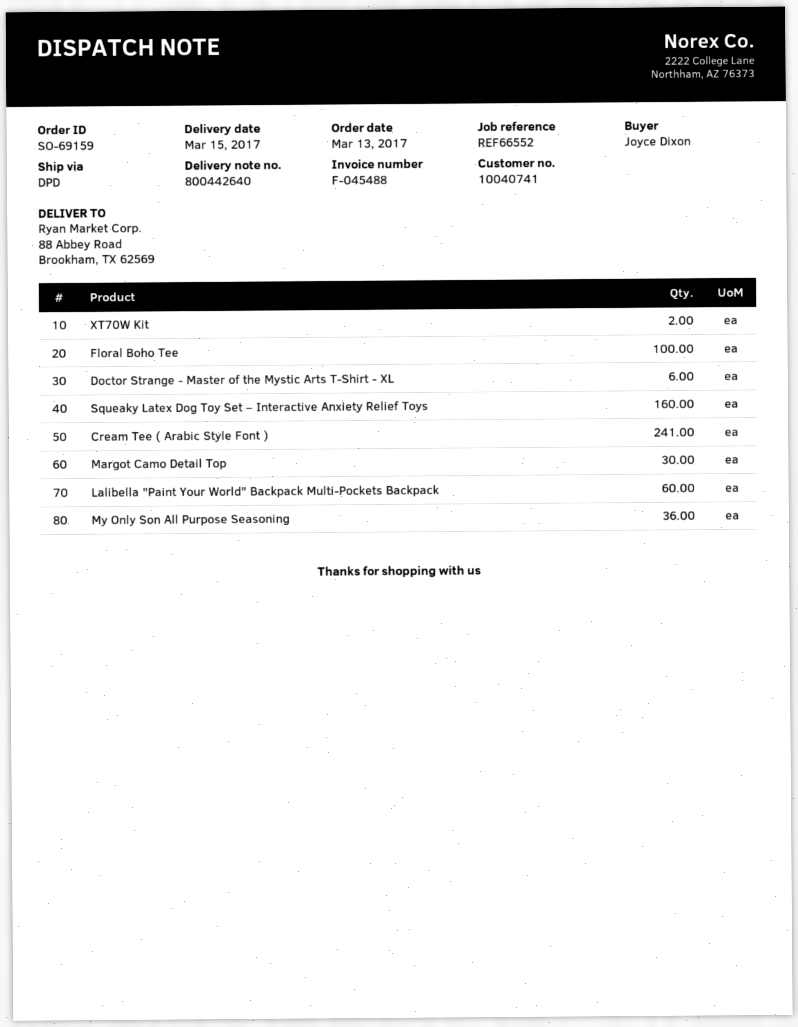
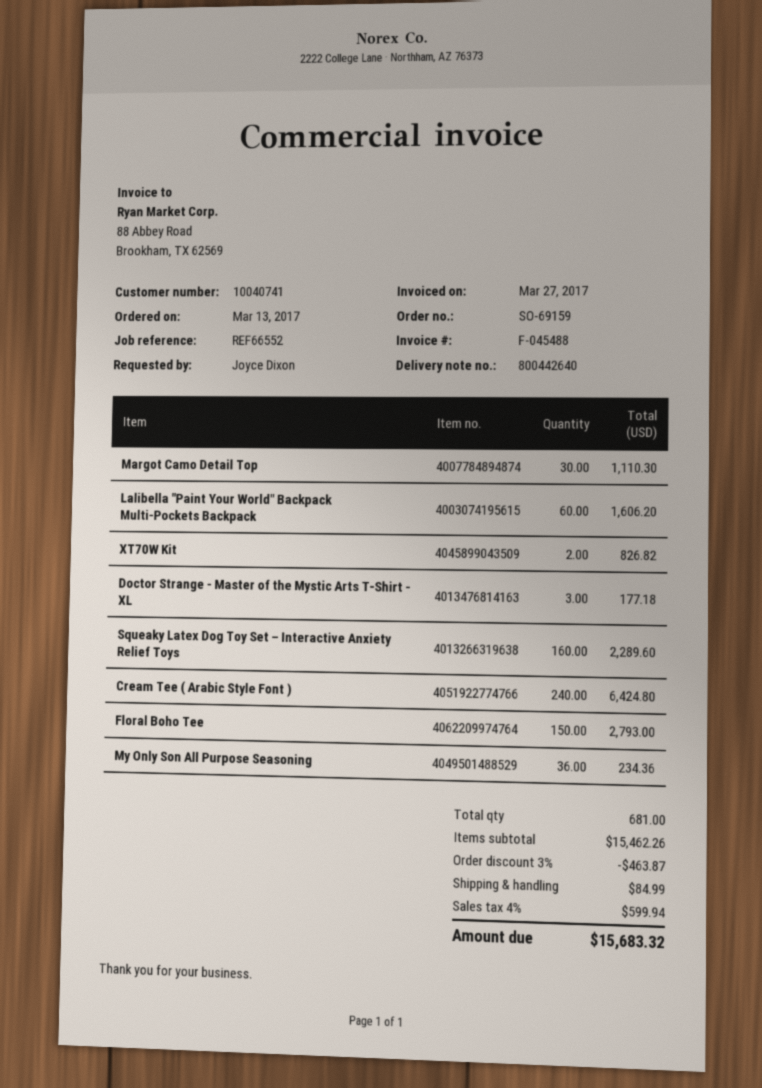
Floral Boho Tee: 100 -> 150
Doctor Strange - Master of the Mystic Arts T-Shirt - XL: 6 -> 3
Cream Tee ( Arabic Style Font ): 241 -> 240

